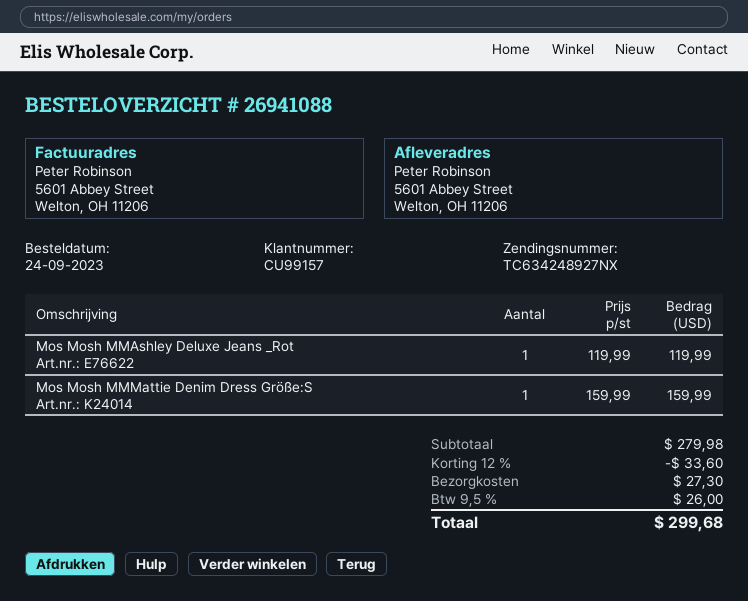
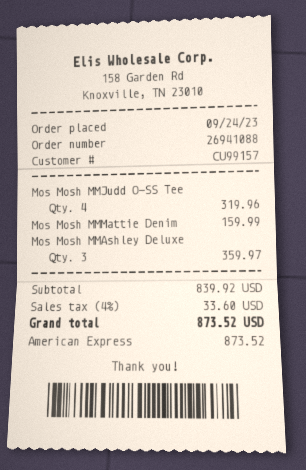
Mos Mosh MMAshley Deluxe Jeans _Rot: 1 for 119.99 -> 3 for 359.97
Mos Mosh MMJudd O-SS Tee: none -> 4 for 319.96
subtotal: 279.98 -> 839.92
discount: 12% = 33.60 -> none
shipping: 27.30 -> none
tax: 9.5% = 26.00 -> 4% = 33.60
total: 299.68 -> 873.52

